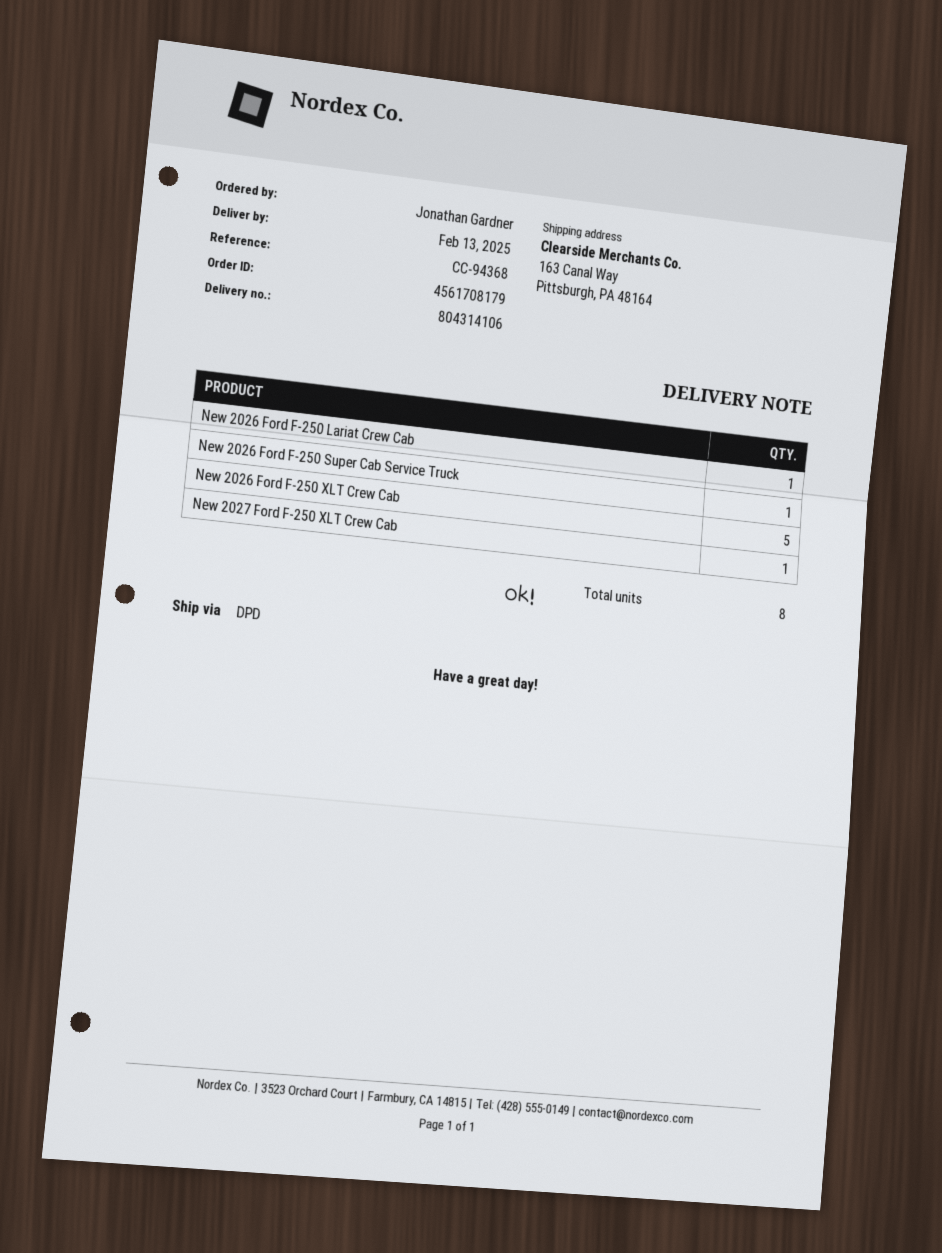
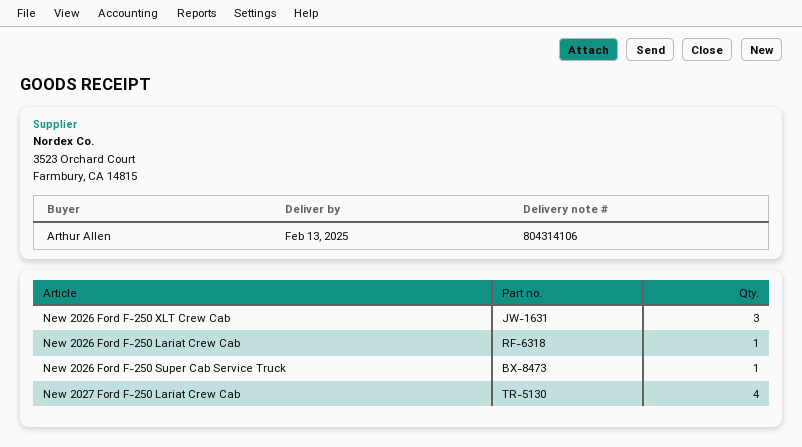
ordered by: Jonathan Gardner -> Arthur Allen
New 2026 Ford F-250 XLT Crew Cab: 5 -> 3
New 2027 Ford F-250 XLT Crew Cab: 1 -> none
New 2027 Ford F-250 Lariat Crew Cab: none -> 4

